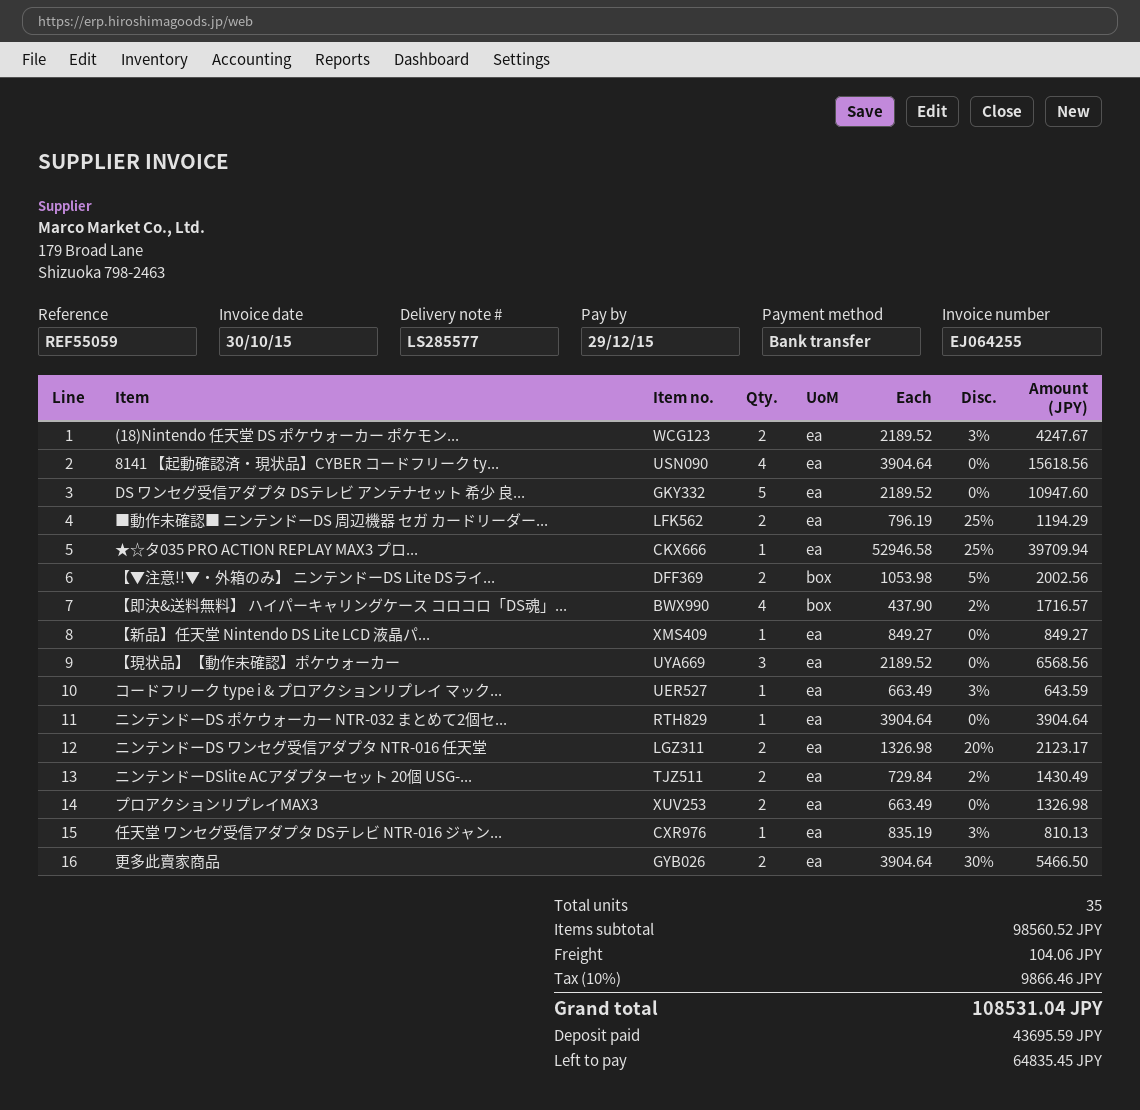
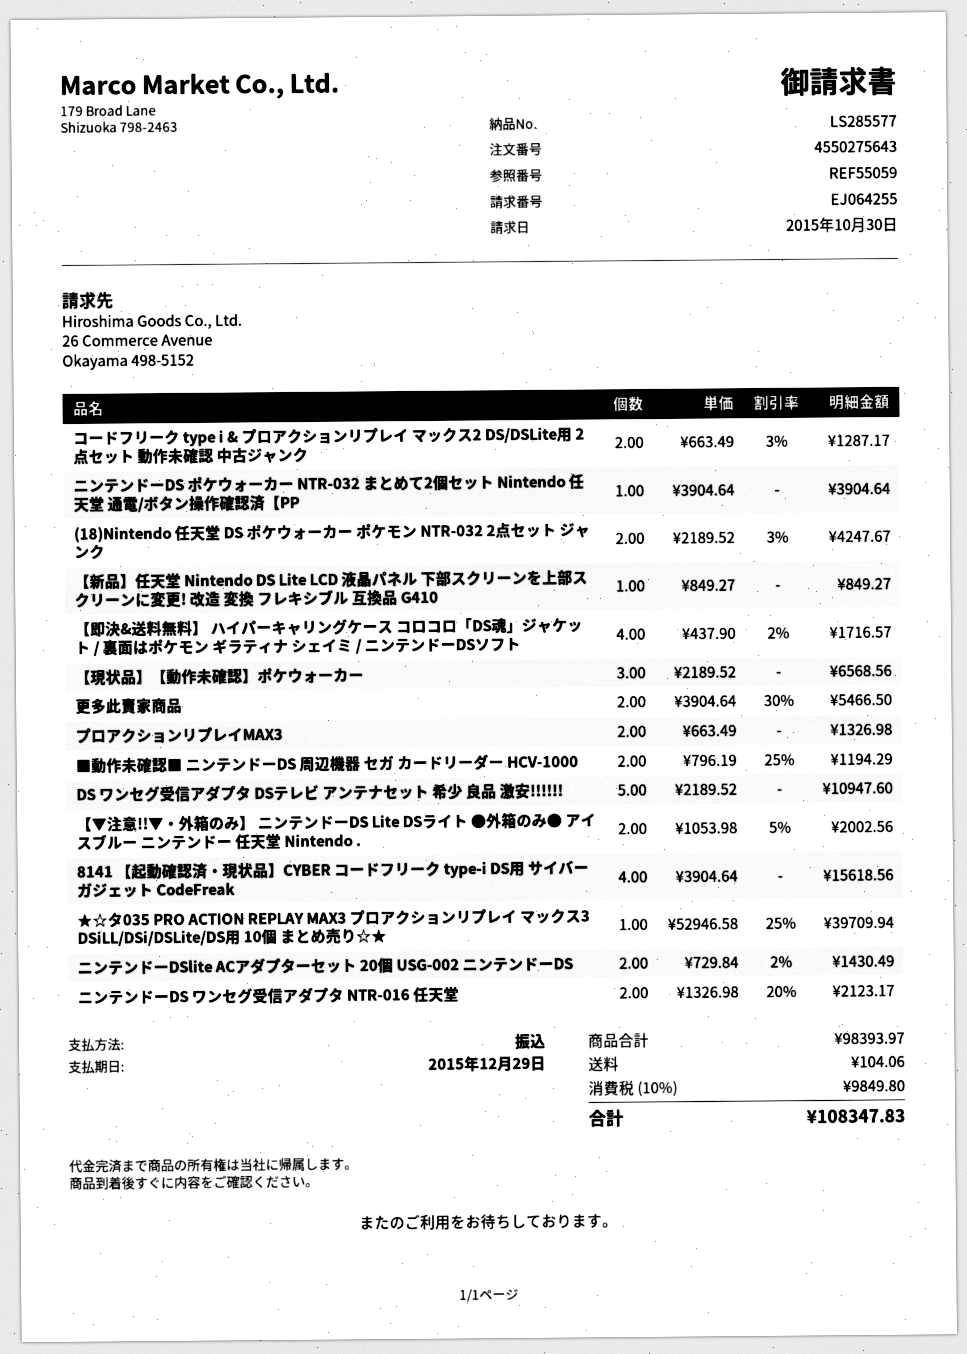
コードフリーク type i & プロアクションリプレイ マック...: 1 x 663.49 - 3% = 643.59 -> 2 x 663.49 - 3% = 1287.17
任天堂 ワンセグ受信アダプタ DSテレビ NTR-016 ジャン...: 1 x 835.19 - 3% = 810.13 -> none
subtotal: 98560.52 -> 98393.97
tax: 10% = 9866.46 -> 10% = 9849.80
total: 108531.04 -> 108347.83

